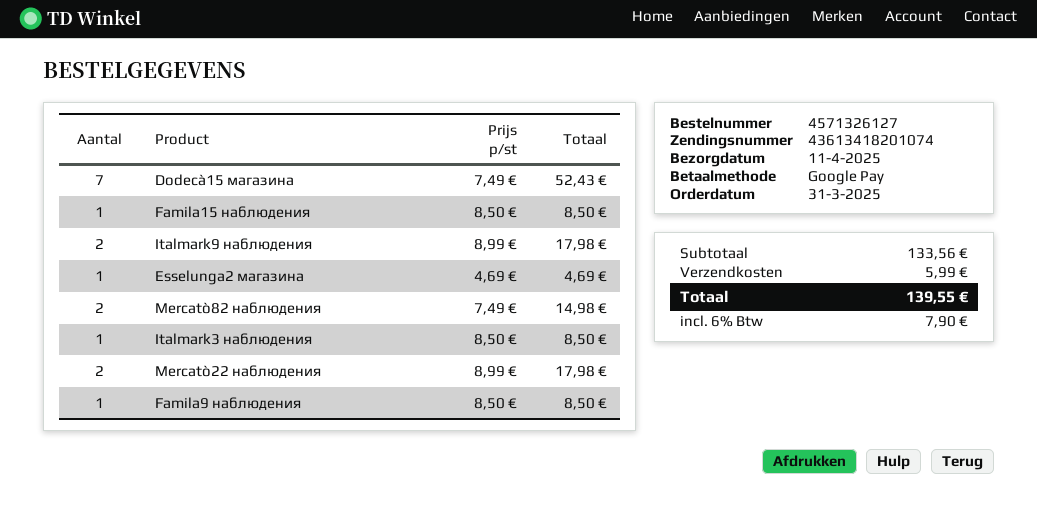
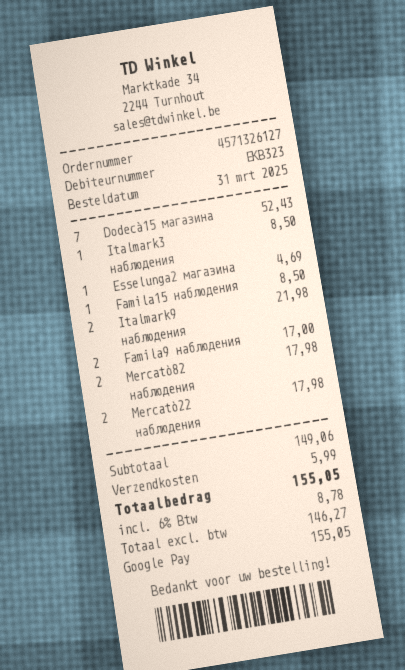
Italmark9 наблюдения: 2 for 17.98 -> 2 for 21.98
Mercatò82 наблюдения: 2 for 14.98 -> 2 for 17.98
Famila9 наблюдения: 1 for 8.50 -> 2 for 17.00
subtotal: 133.56 -> 149.06
tax: 6% = 7.90 -> 6% = 8.78
total: 139.55 -> 155.05

